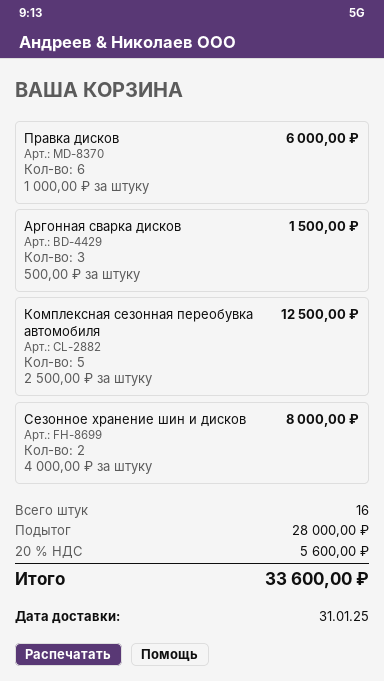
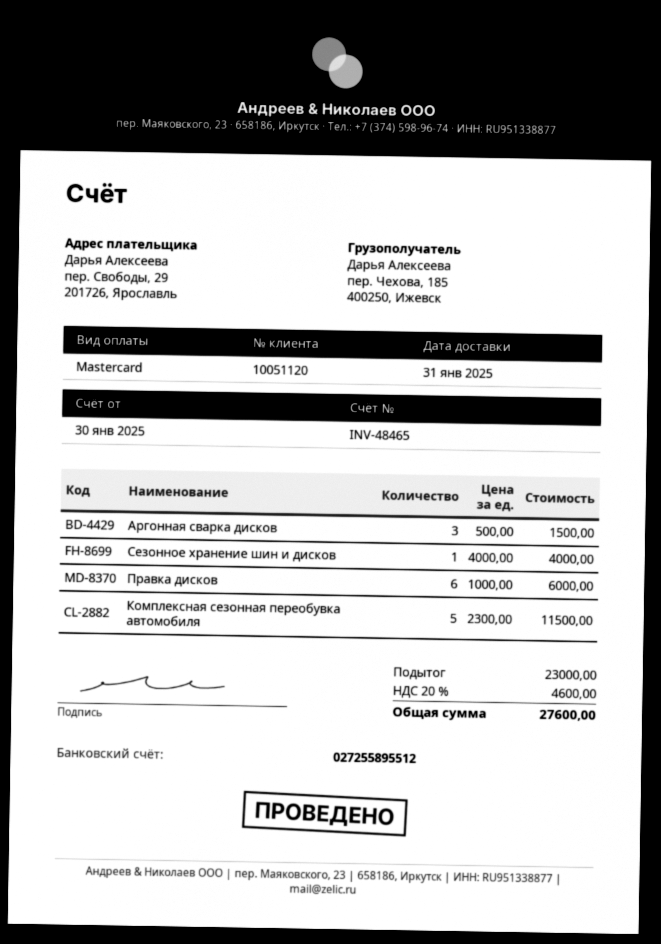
Комплексная сезонная переобувка автомобиля: 5 x 2500.00 = 12500.00 -> 5 x 2300.00 = 11500.00
Сезонное хранение шин и дисков: 2 x 4000.00 = 8000.00 -> 1 x 4000.00 = 4000.00
subtotal: 28000.00 -> 23000.00
tax: 20% = 5600.00 -> 20% = 4600.00
total: 33600.00 -> 27600.00

